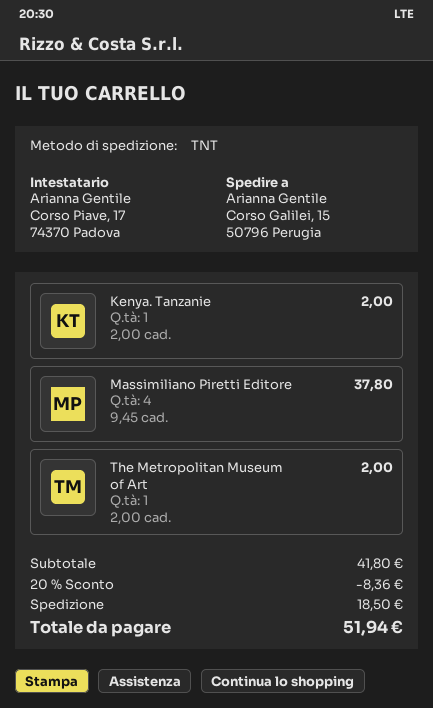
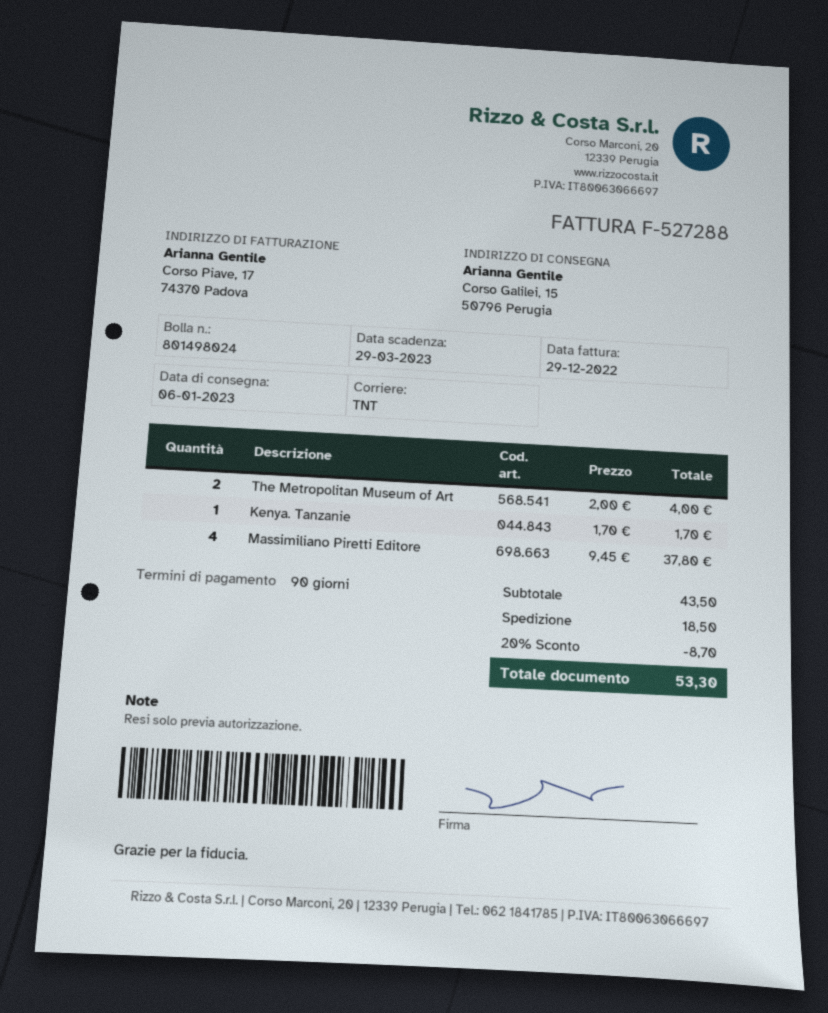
Kenya. Tanzanie: 1 x 2.00 = 2.00 -> 1 x 1.70 = 1.70
The Metropolitan Museum of Art: 1 x 2.00 = 2.00 -> 2 x 2.00 = 4.00
subtotal: 41.80 -> 43.50
discount: 20% = 8.36 -> 20% = 8.70
total: 51.94 -> 53.30

